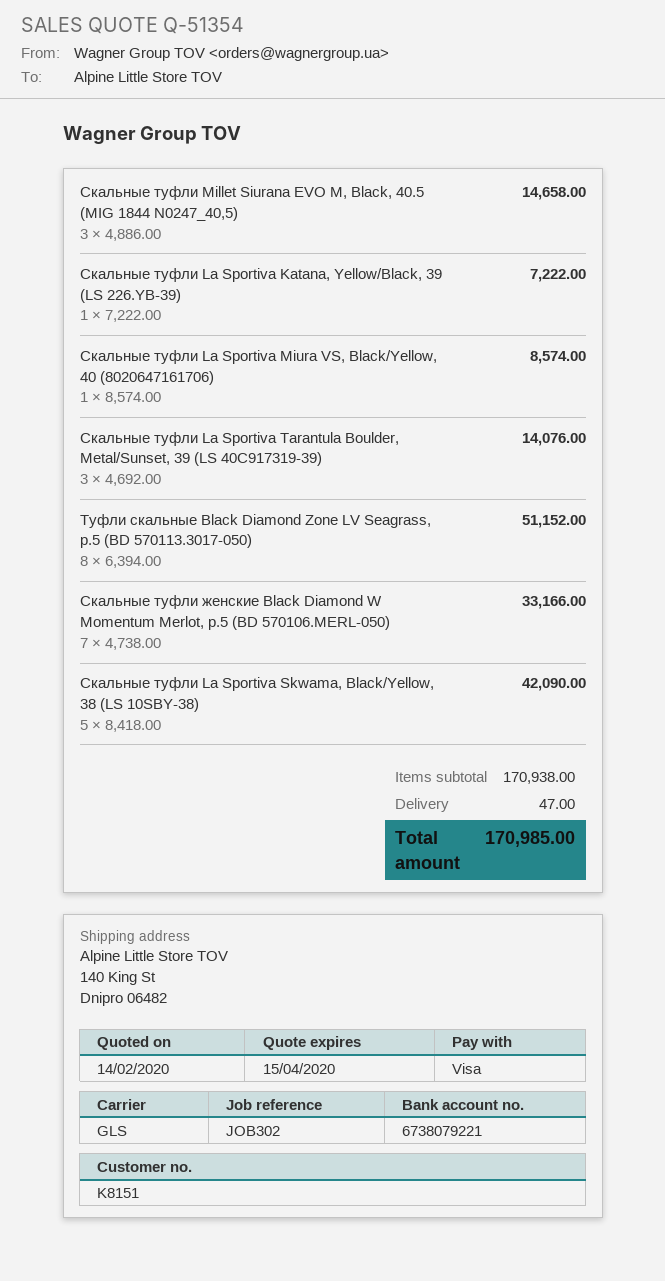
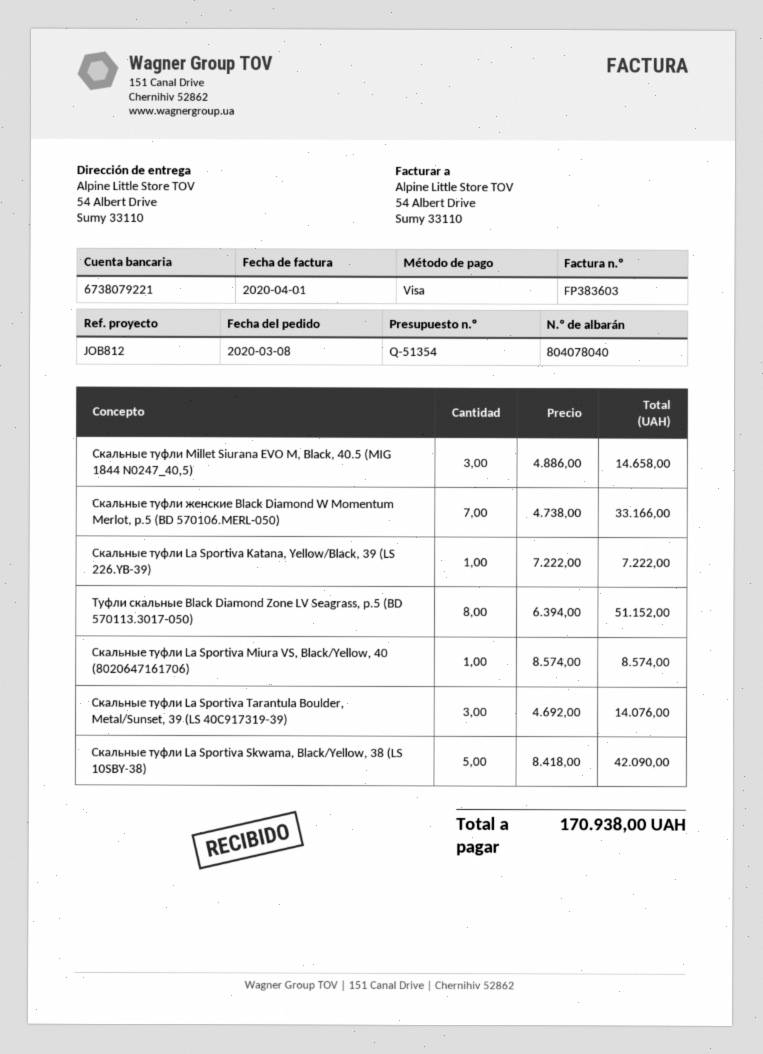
reference: JOB302 -> JOB812
ship to: 140 King St, Dnipro 06482 -> 54 Albert Drive, Sumy 33110
shipping: 47.00 -> none
total: 170985.00 -> 170938.00

